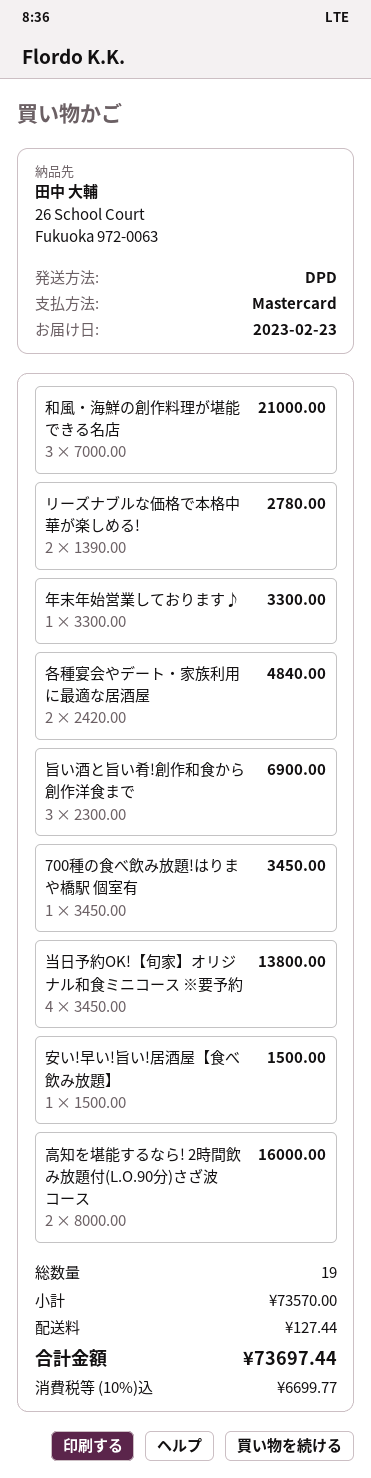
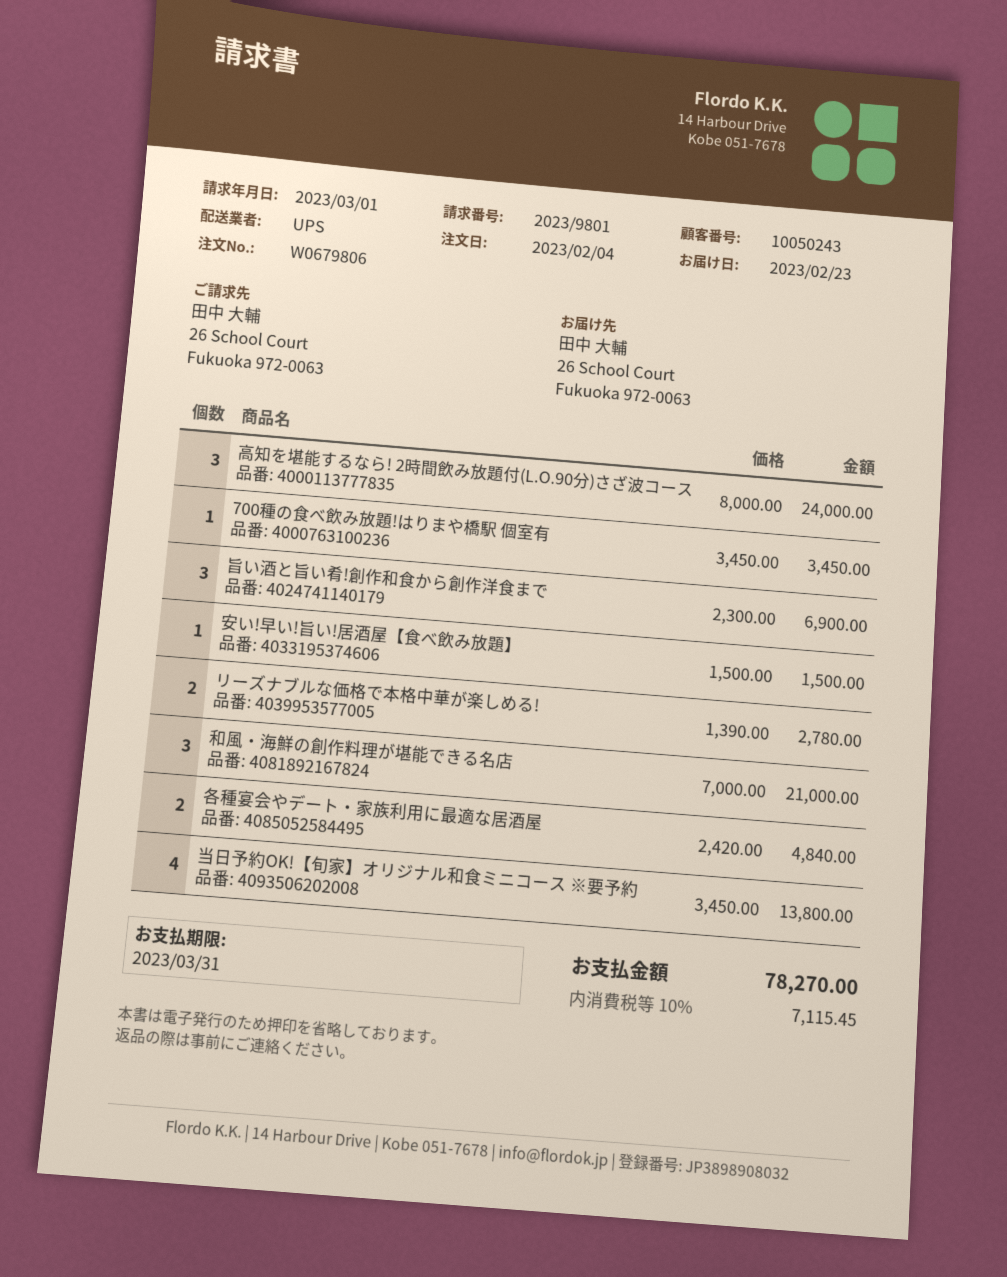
shipping method: DPD -> UPS
年末年始営業しております♪: 1 x 3300.00 = 3300.00 -> none
高知を堪能するなら! 2時間飲み放題付(L.O.90分)さざ波コース: 2 x 8000.00 = 16000.00 -> 3 x 8000.00 = 24000.00
shipping: 127.44 -> none
tax: 10% = 6699.77 -> 10% = 7115.45
total: 73697.44 -> 78270.00

